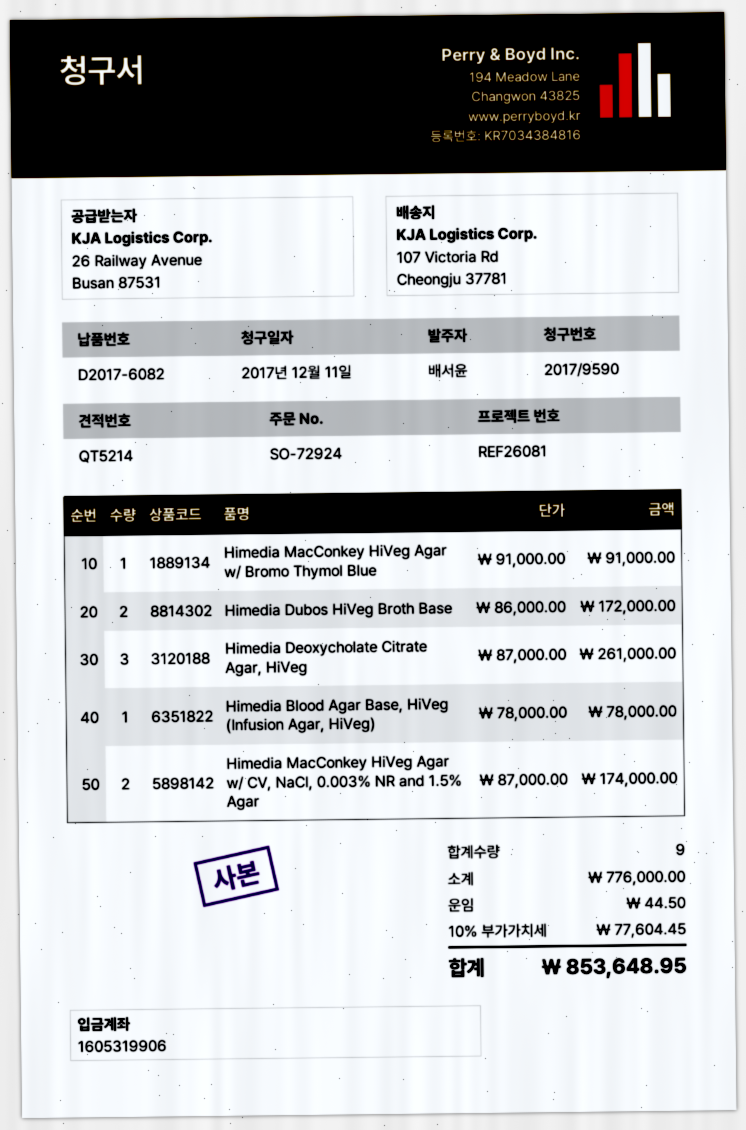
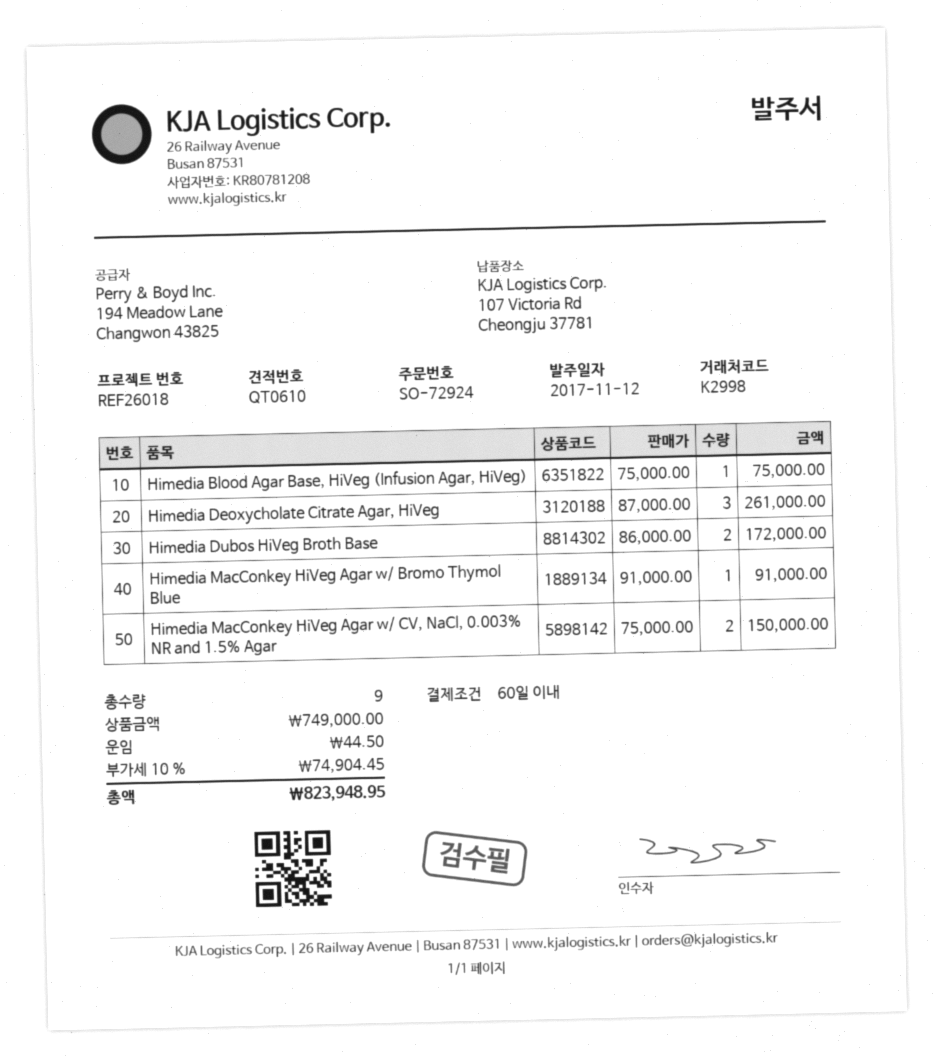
quote number: QT5214 -> QT0610
reference: REF26081 -> REF26018
Himedia Blood Agar Base, HiVeg (Infusion Agar, HiVeg): 1 x 78000.00 = 78000.00 -> 1 x 75000.00 = 75000.00
Himedia MacConkey HiVeg Agar w/ CV, NaCl, 0.003% NR and 1.5% Agar: 2 x 87000.00 = 174000.00 -> 2 x 75000.00 = 150000.00
subtotal: 776000.00 -> 749000.00
tax: 10% = 77604.45 -> 10% = 74904.45
total: 853648.95 -> 823948.95

